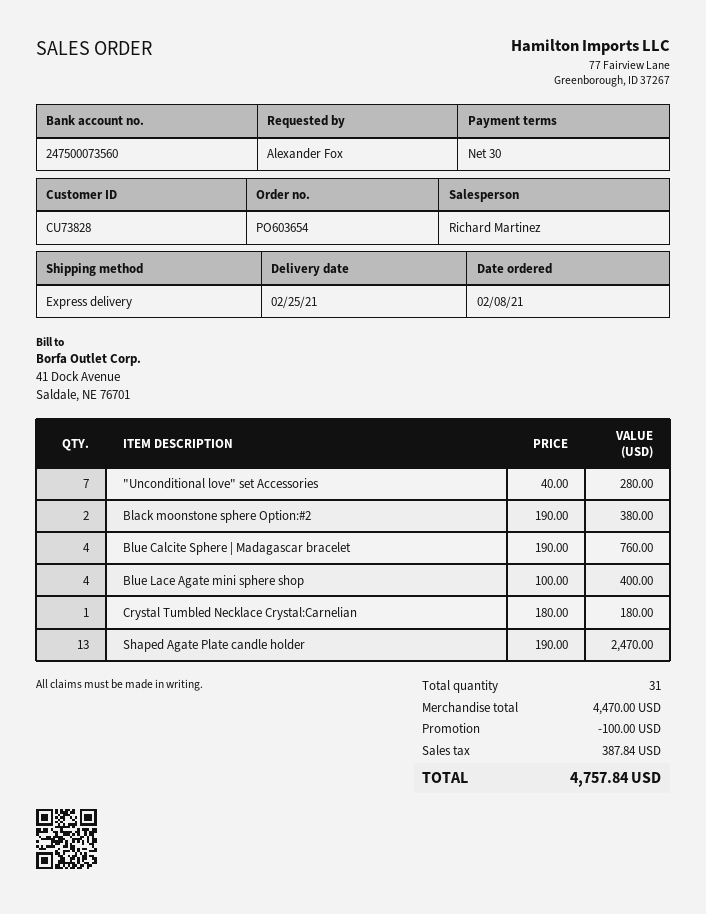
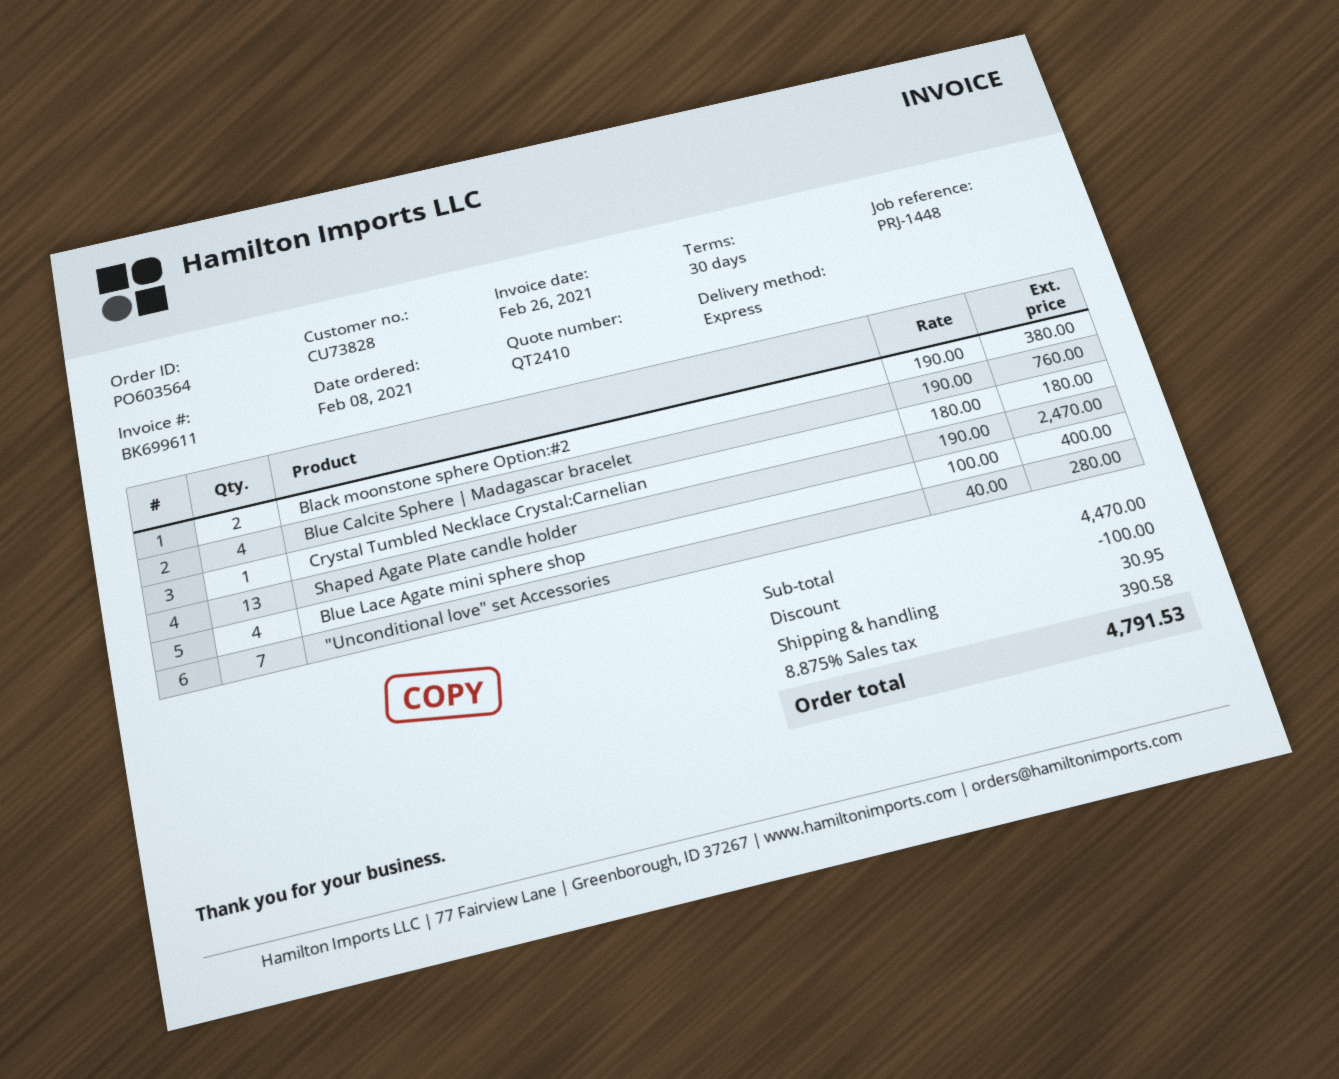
order number: PO603654 -> PO603564
shipping: none -> 30.95
tax: 387.84 -> 390.58
total: 4757.84 -> 4791.53

